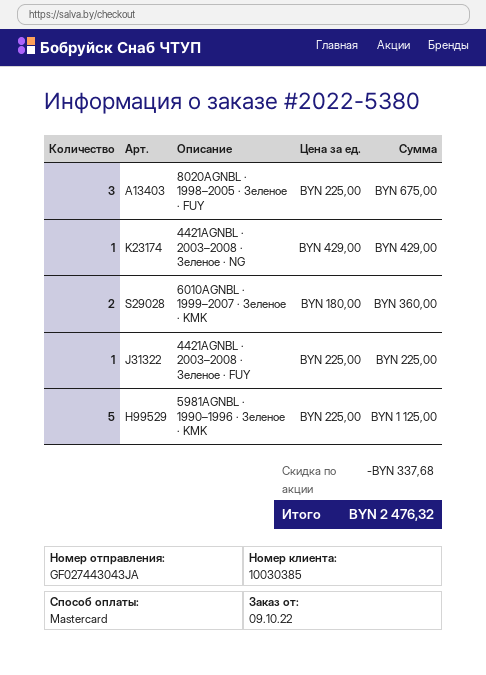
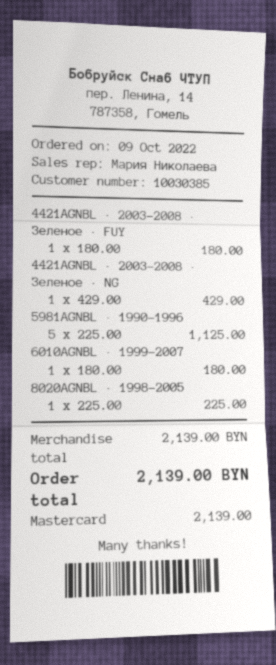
8020AGNBL · 1998–2005 · Зеленое · FUY: 3 x 225.00 = 675.00 -> 1 x 225.00 = 225.00
6010AGNBL · 1999–2007 · Зеленое · KMK: 2 x 180.00 = 360.00 -> 1 x 180.00 = 180.00
4421AGNBL · 2003–2008 · Зеленое · FUY: 1 x 225.00 = 225.00 -> 1 x 180.00 = 180.00
discount: 337.68 -> none
total: 2476.32 -> 2139.00

